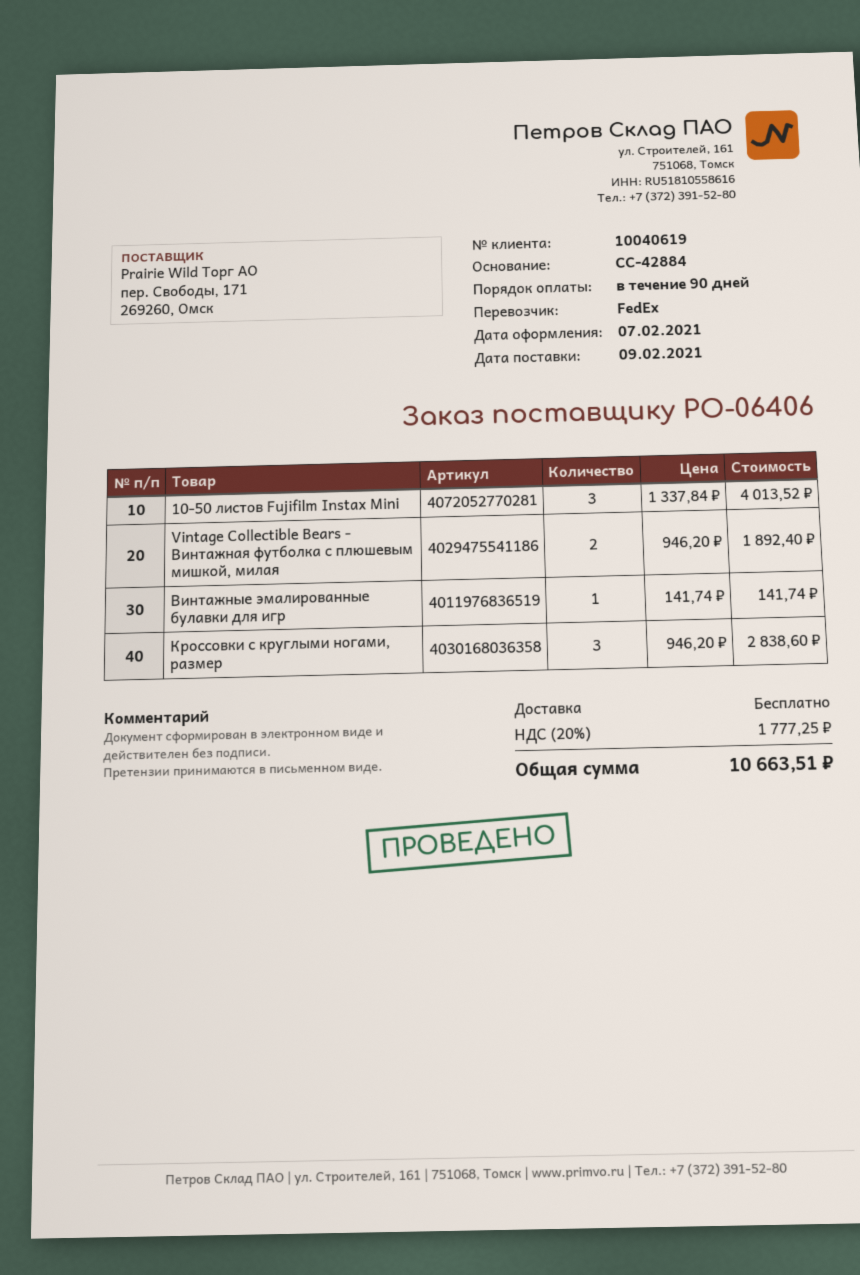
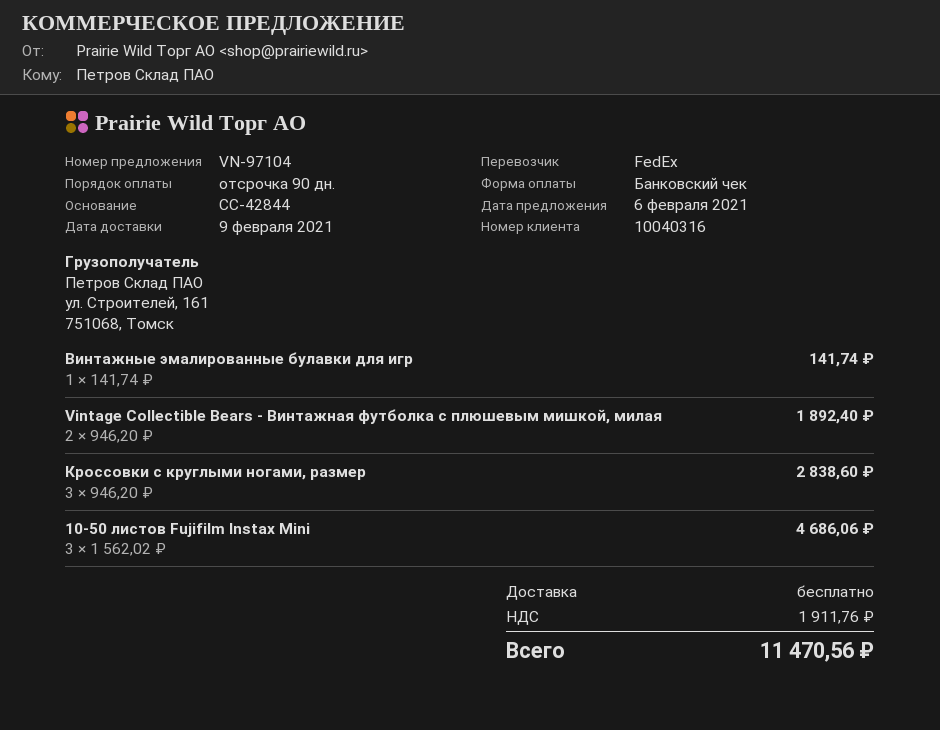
customer number: 10040619 -> 10040316
reference: CC-42884 -> CC-42844
10-50 листов Fujifilm Instax Mini: 3 x 1337.84 = 4013.52 -> 3 x 1562.02 = 4686.06
tax: 1777.25 -> 1911.76
total: 10663.51 -> 11470.56

